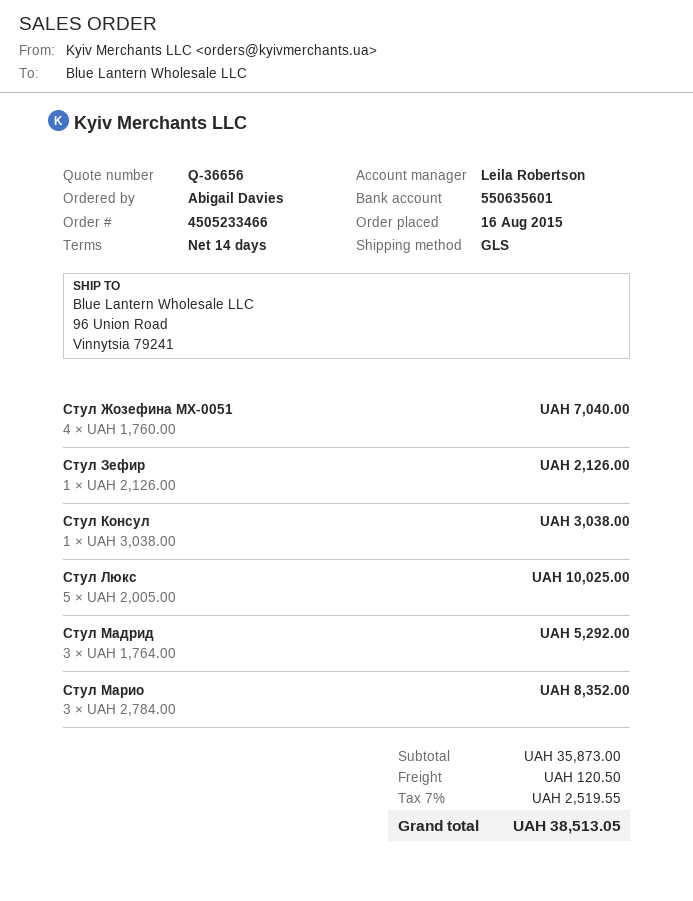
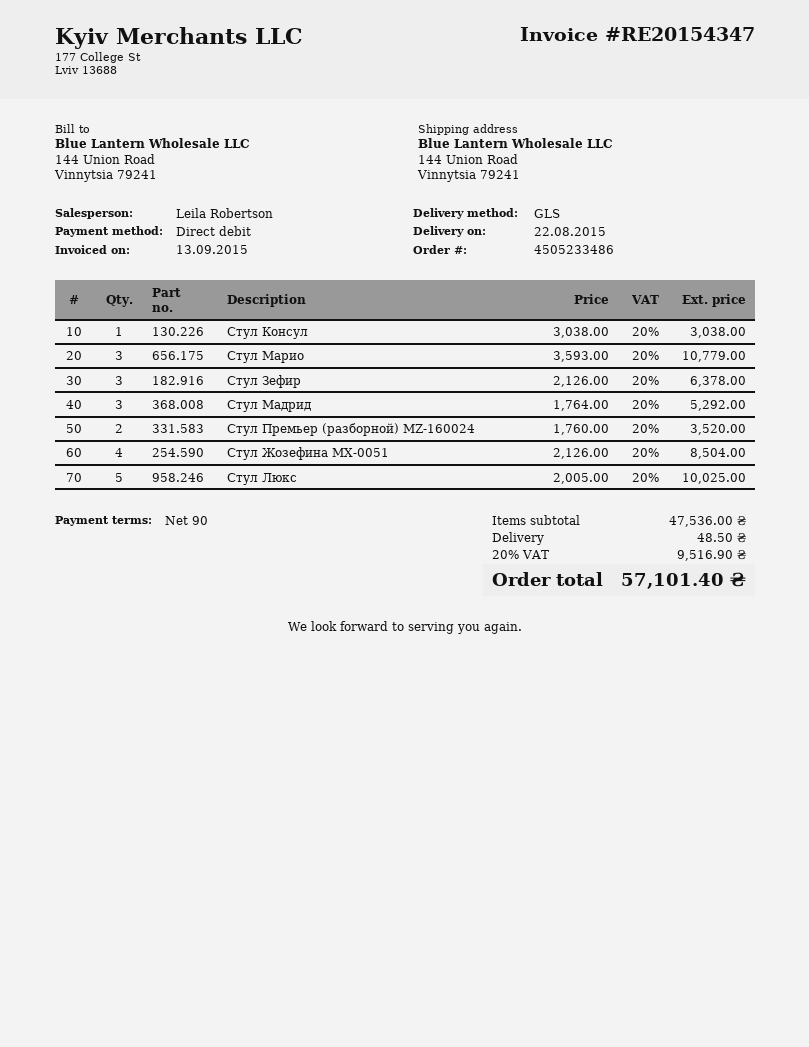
order number: 4505233466 -> 4505233486
payment terms: 14 days -> 90 days
ship to: 96 Union Road, Vinnytsia 79241 -> 144 Union Road, Vinnytsia 79241
Стул Жозефина MX-0051: 4 x 1760.00 = 7040.00 -> 4 x 2126.00 = 8504.00
Стул Зефир: 1 x 2126.00 = 2126.00 -> 3 x 2126.00 = 6378.00
Стул Марио: 3 x 2784.00 = 8352.00 -> 3 x 3593.00 = 10779.00
Стул Премьер (разборной) MZ-160024: none -> 2 x 1760.00 = 3520.00
subtotal: 35873.00 -> 47536.00
shipping: 120.50 -> 48.50
tax: 7% = 2519.55 -> 20% = 9516.90
total: 38513.05 -> 57101.40

